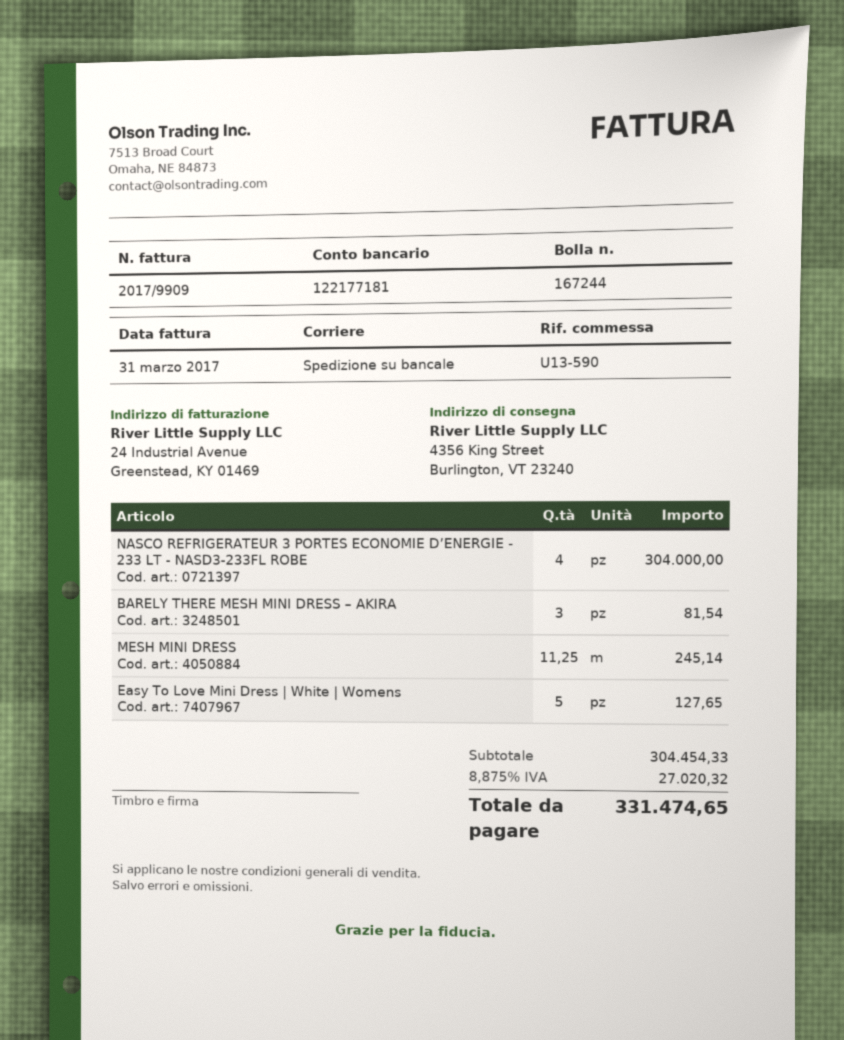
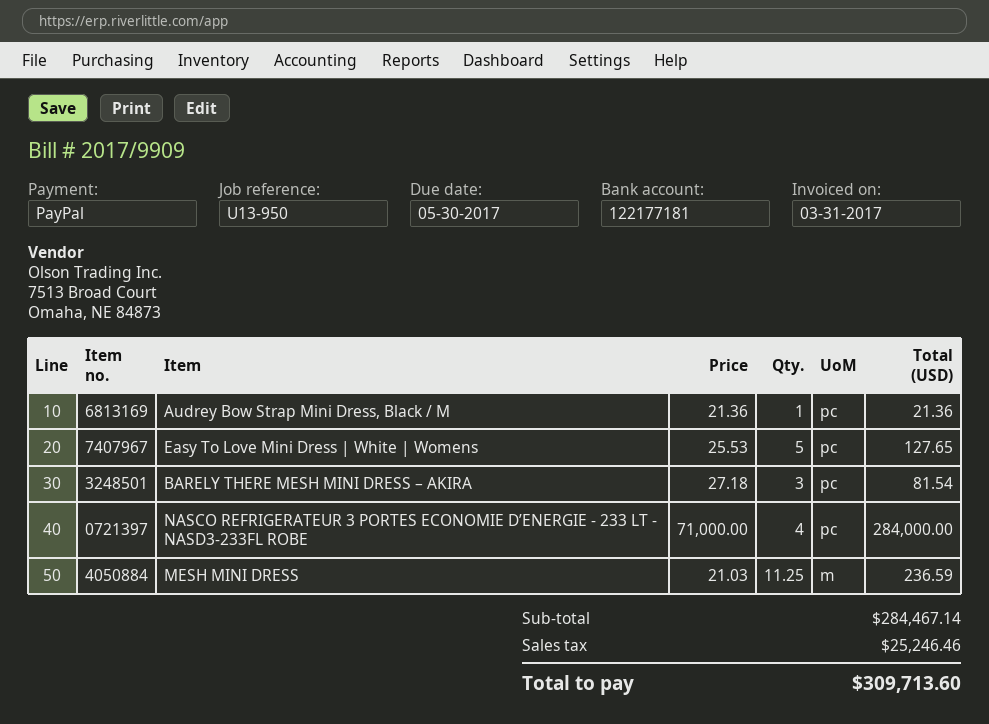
reference: U13-590 -> U13-950
NASCO REFRIGERATEUR 3 PORTES ECONOMIE D’ENERGIE - 233 LT - NASD3-233FL ROBE: 4 for 304000.00 -> 4 for 284000.00
MESH MINI DRESS: 11.25 for 245.14 -> 11.25 for 236.59
Audrey Bow Strap Mini Dress, Black / M: none -> 1 for 21.36
subtotal: 304454.33 -> 284467.14
tax: 27020.32 -> 25246.46
total: 331474.65 -> 309713.60

